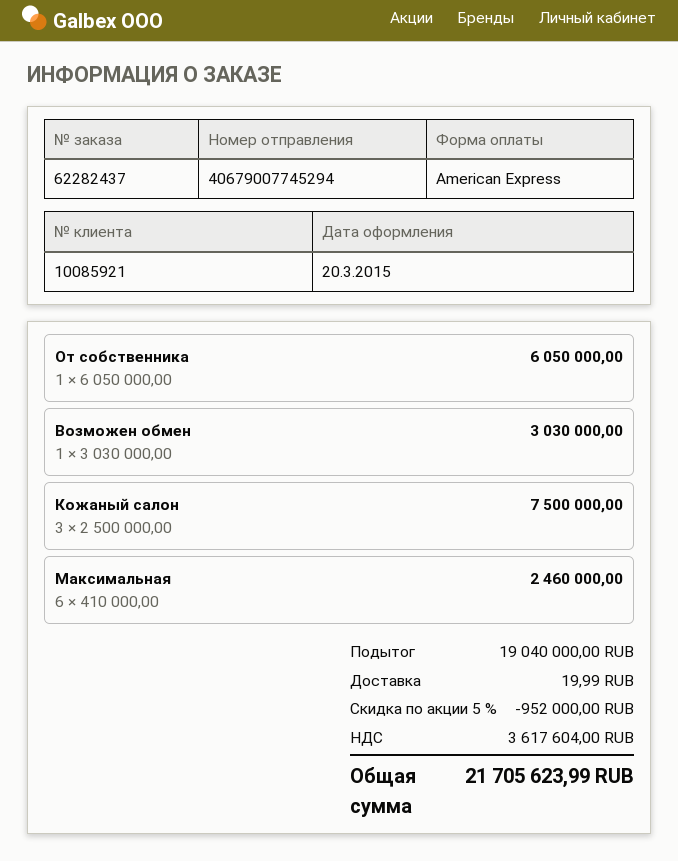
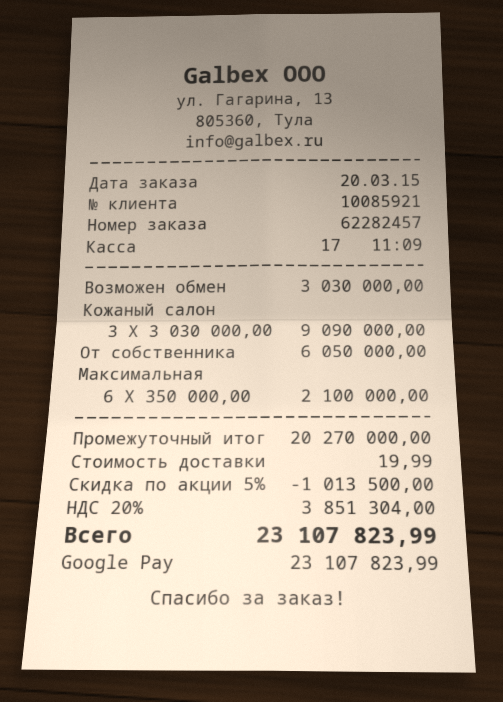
order number: 62282437 -> 62282457
payment method: American Express -> Google Pay
Кожаный салон: 3 x 2500000.00 = 7500000.00 -> 3 x 3030000.00 = 9090000.00
Максимальная: 6 x 410000.00 = 2460000.00 -> 6 x 350000.00 = 2100000.00
subtotal: 19040000.00 -> 20270000.00
discount: 5% = 952000.00 -> 5% = 1013500.00
tax: 3617604.00 -> 3851304.00
total: 21705623.99 -> 23107823.99

